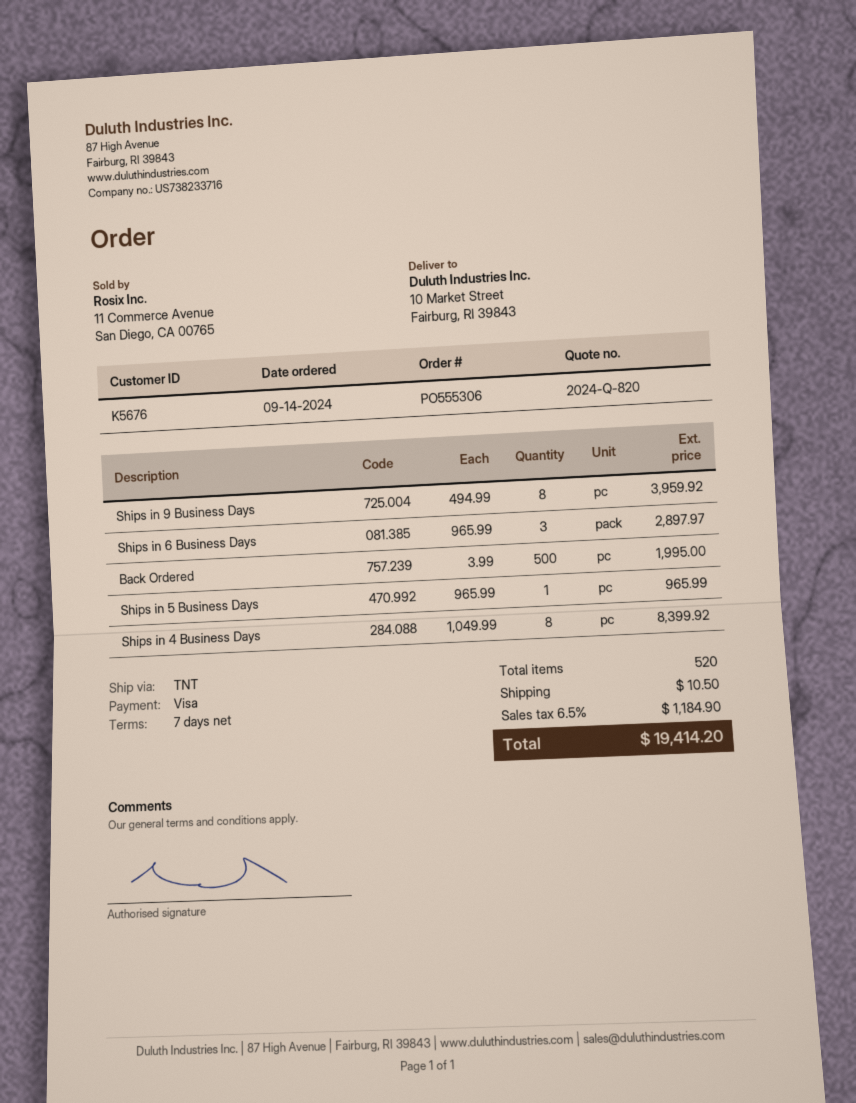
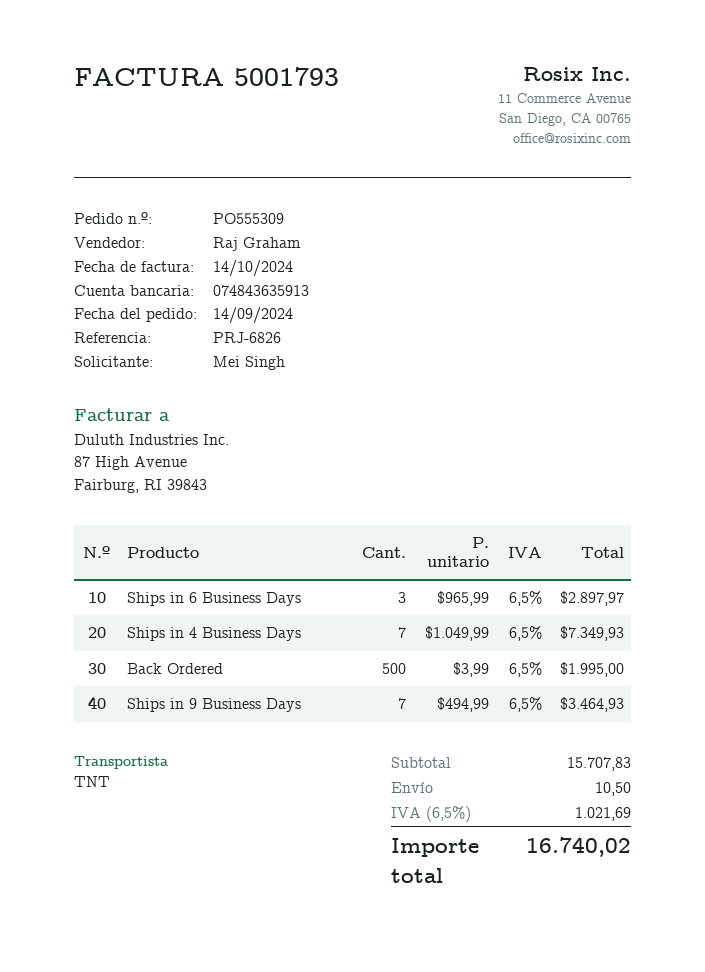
order number: PO555306 -> PO555309
Ships in 9 Business Days: 8 x 494.99 = 3959.92 -> 7 x 494.99 = 3464.93
Ships in 5 Business Days: 1 x 965.99 = 965.99 -> none
Ships in 4 Business Days: 8 x 1049.99 = 8399.92 -> 7 x 1049.99 = 7349.93
tax: 6.5% = 1184.90 -> 6.5% = 1021.69
total: 19414.20 -> 16740.02

